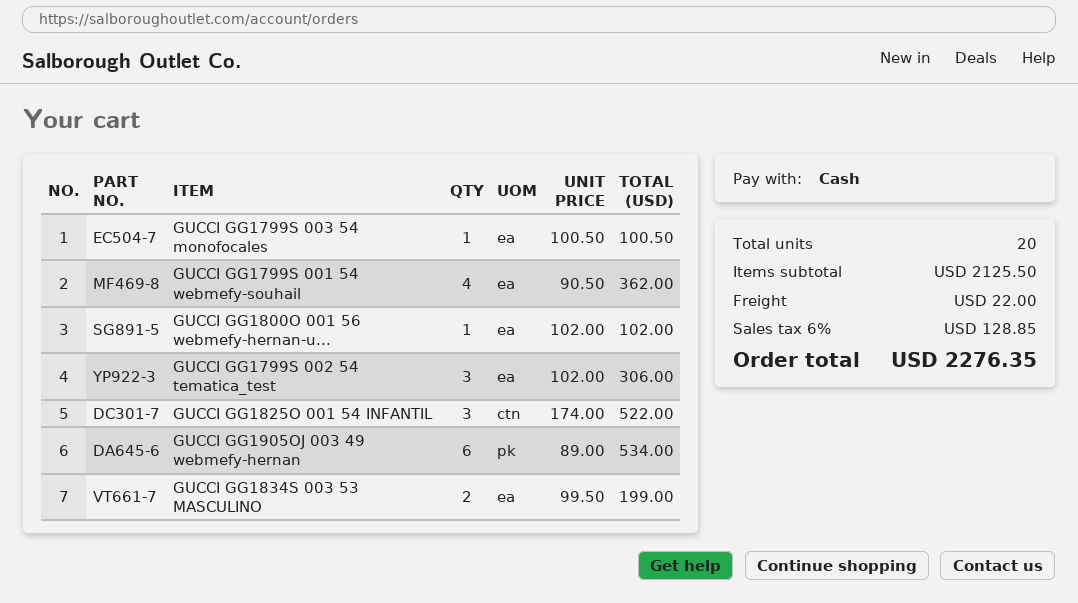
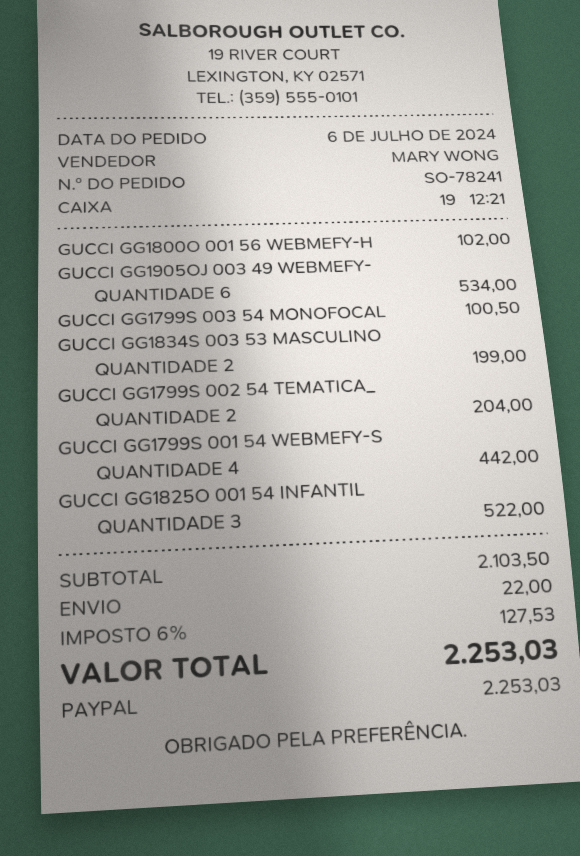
payment method: cash -> PayPal
GUCCI GG1799S 001 54 webmefy-souhail: 4 for 362.00 -> 4 for 442.00
GUCCI GG1799S 002 54 tematica_test: 3 for 306.00 -> 2 for 204.00
subtotal: 2125.50 -> 2103.50
tax: 6% = 128.85 -> 6% = 127.53
total: 2276.35 -> 2253.03

